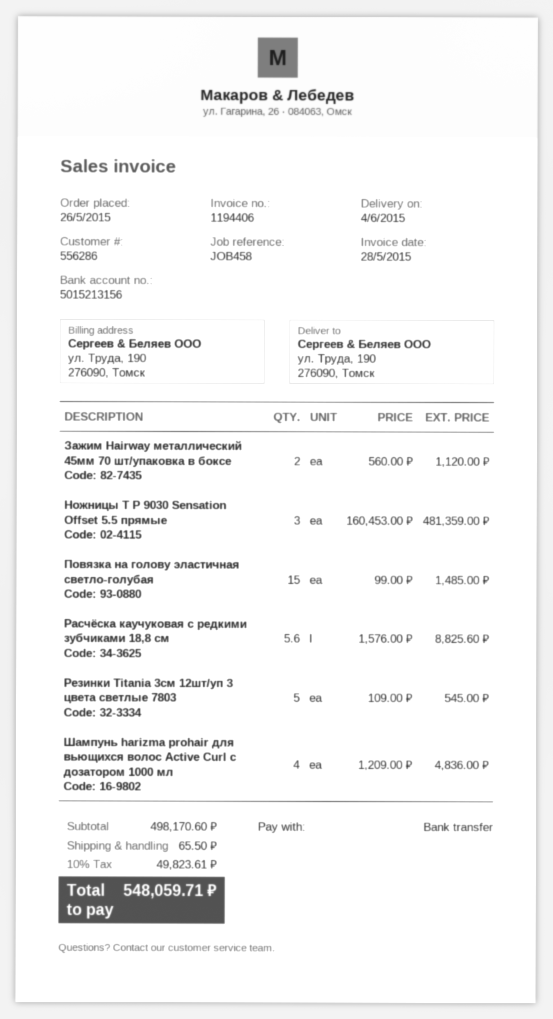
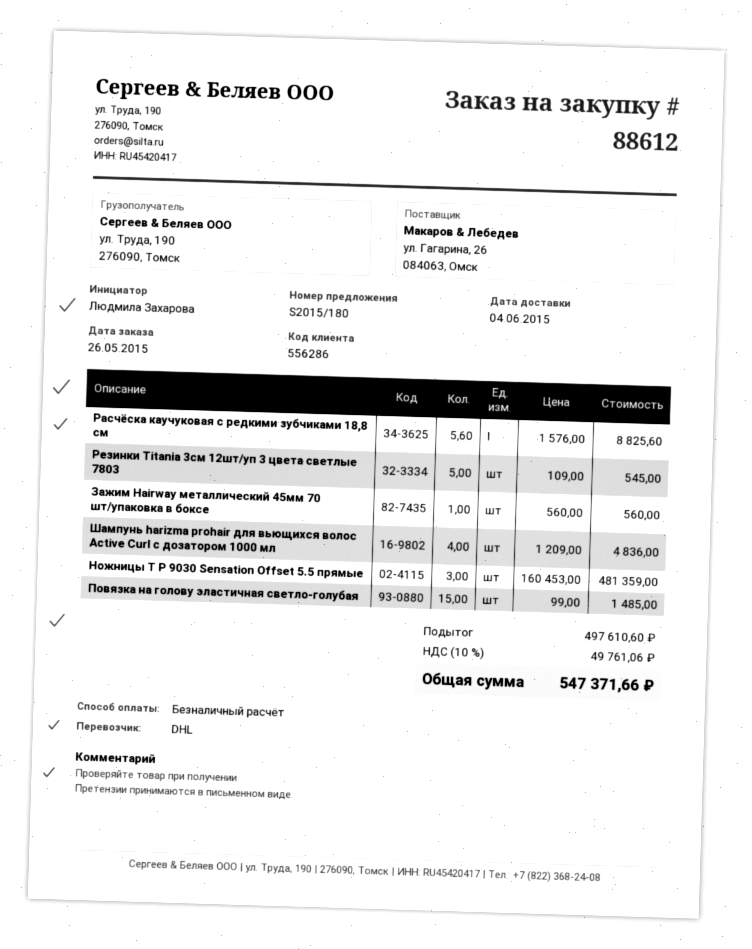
Зажим Hairway металлический 45мм 70 шт/упаковка в боксе: 2 x 560.00 = 1120.00 -> 1 x 560.00 = 560.00
subtotal: 498170.60 -> 497610.60
shipping: 65.50 -> none
tax: 10% = 49823.61 -> 10% = 49761.06
total: 548059.71 -> 547371.66

